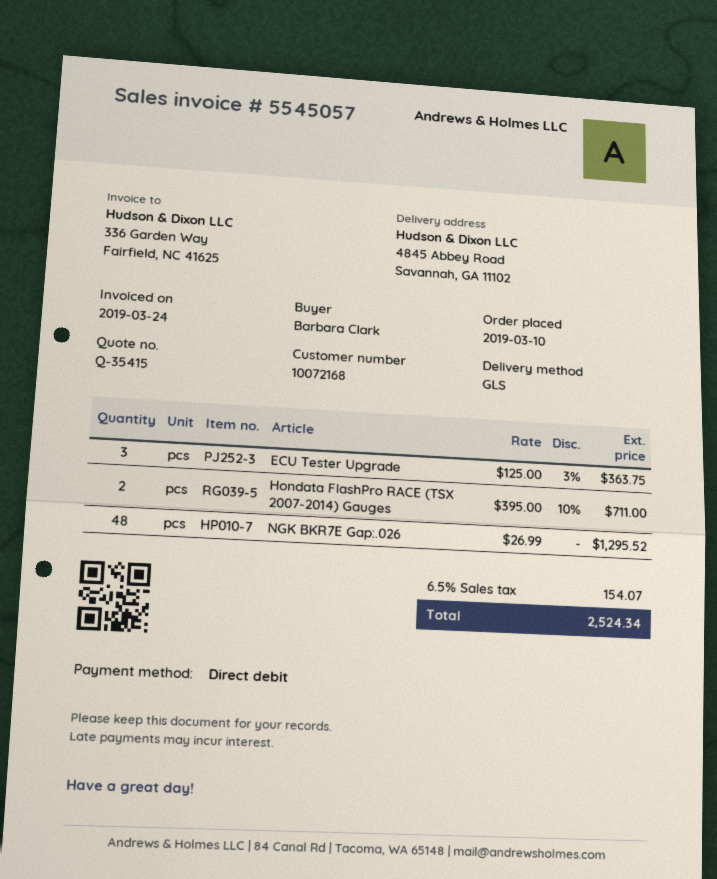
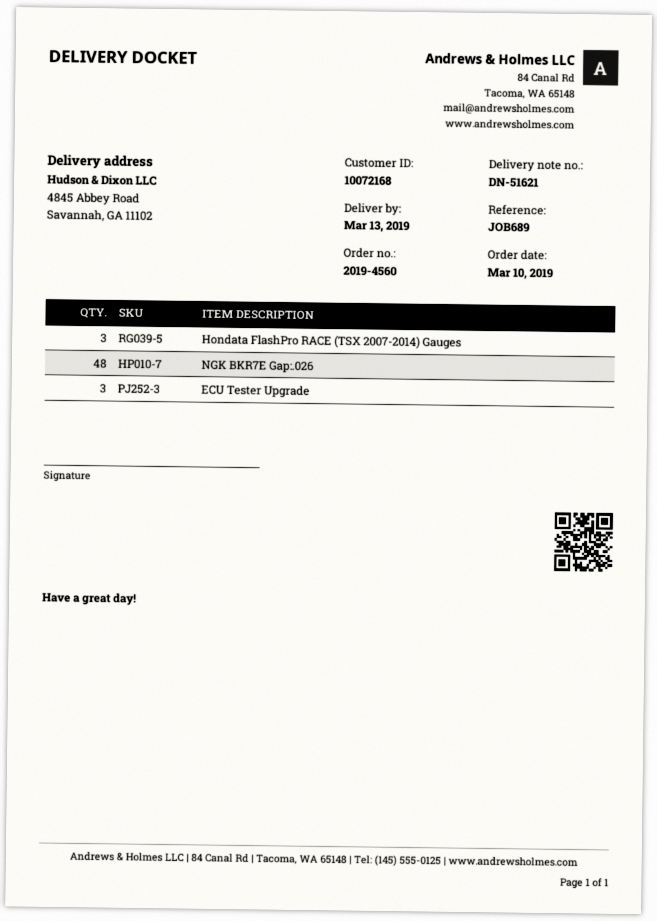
Hondata FlashPro RACE (TSX 2007-2014) Gauges: 2 -> 3

